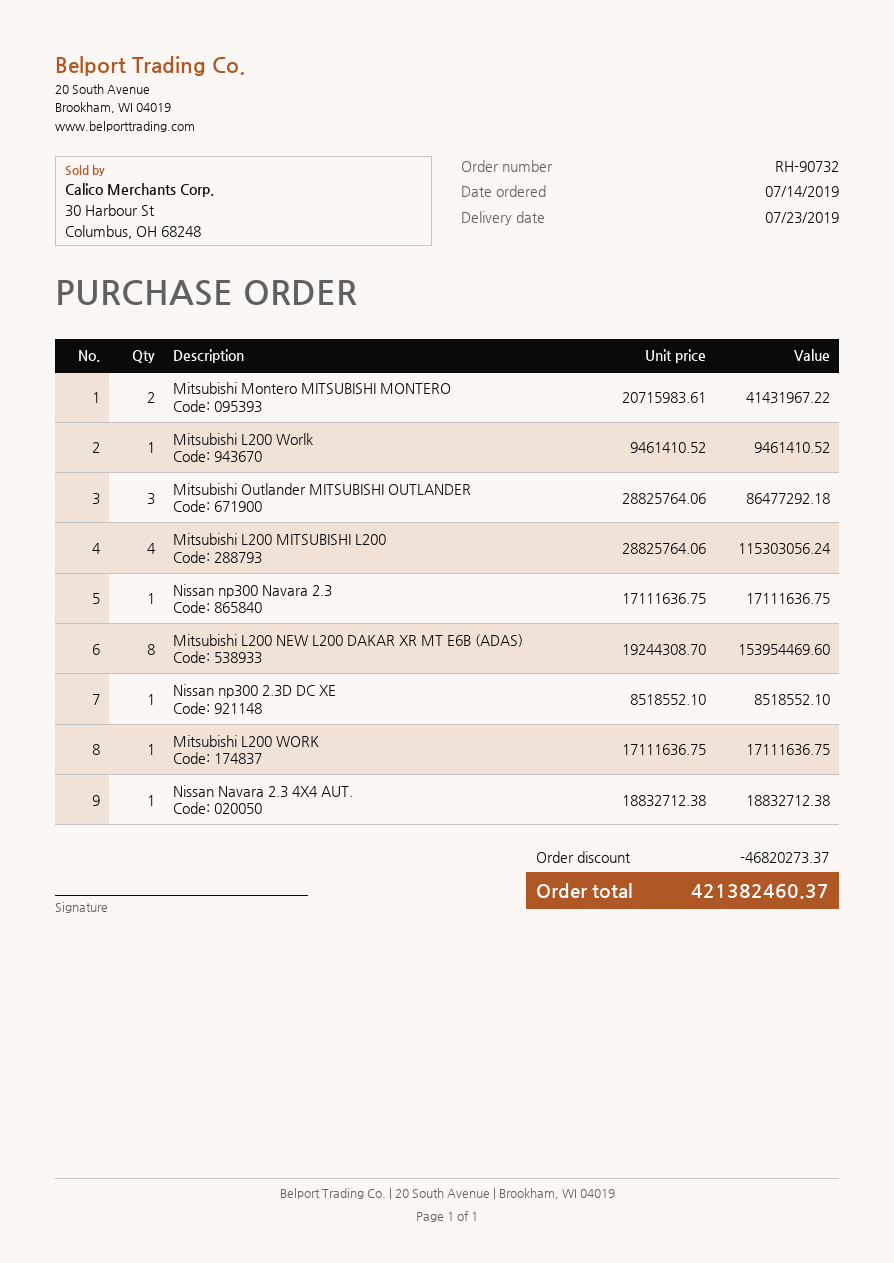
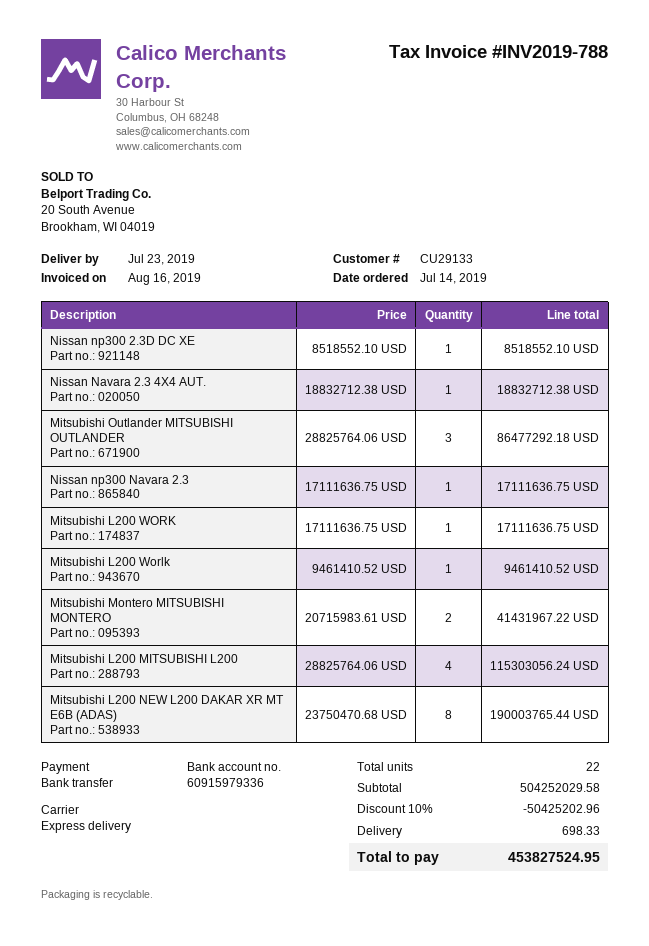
Mitsubishi L200 NEW L200 DAKAR XR MT E6B (ADAS): 8 x 19244308.70 = 153954469.60 -> 8 x 23750470.68 = 190003765.44
discount: 46820273.37 -> 50425202.96
shipping: none -> 698.33
total: 421382460.37 -> 453827524.95

